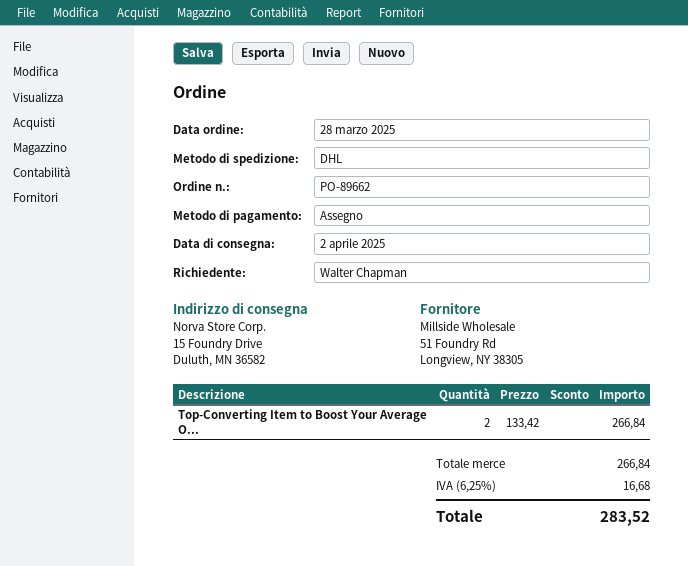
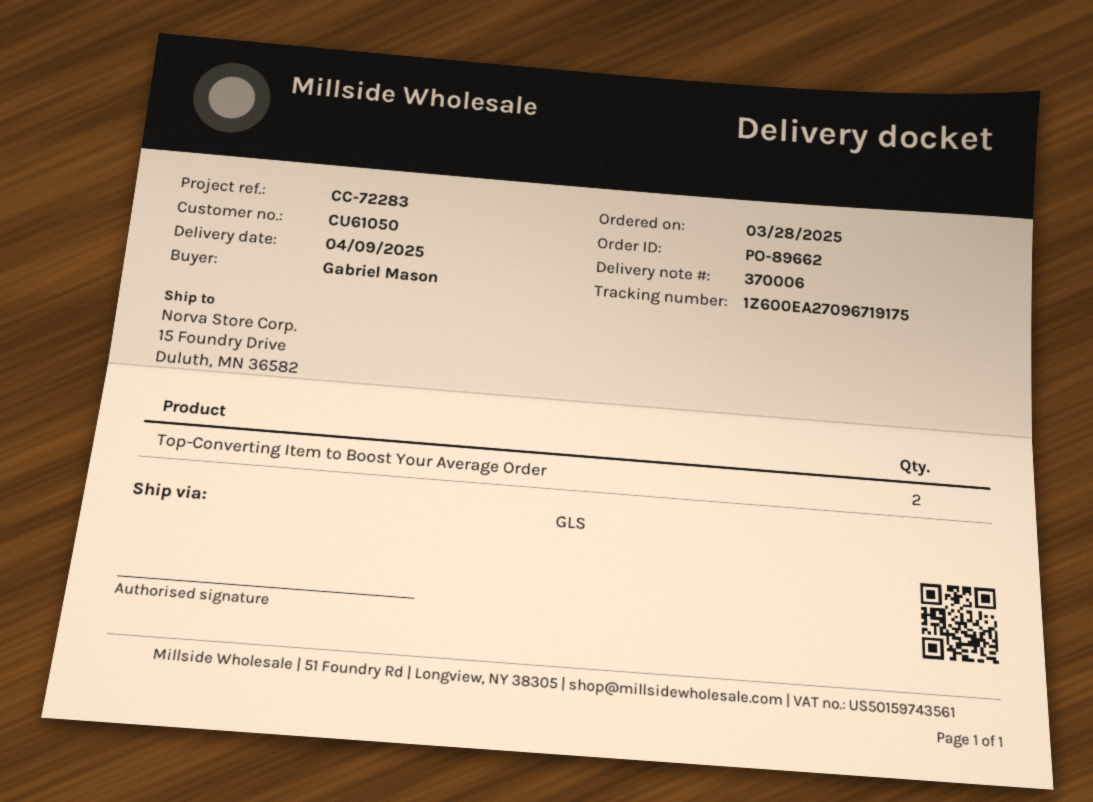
delivery date: 2025-04-02 -> 2025-04-09
ordered by: Walter Chapman -> Gabriel Mason
shipping method: DHL -> GLS

